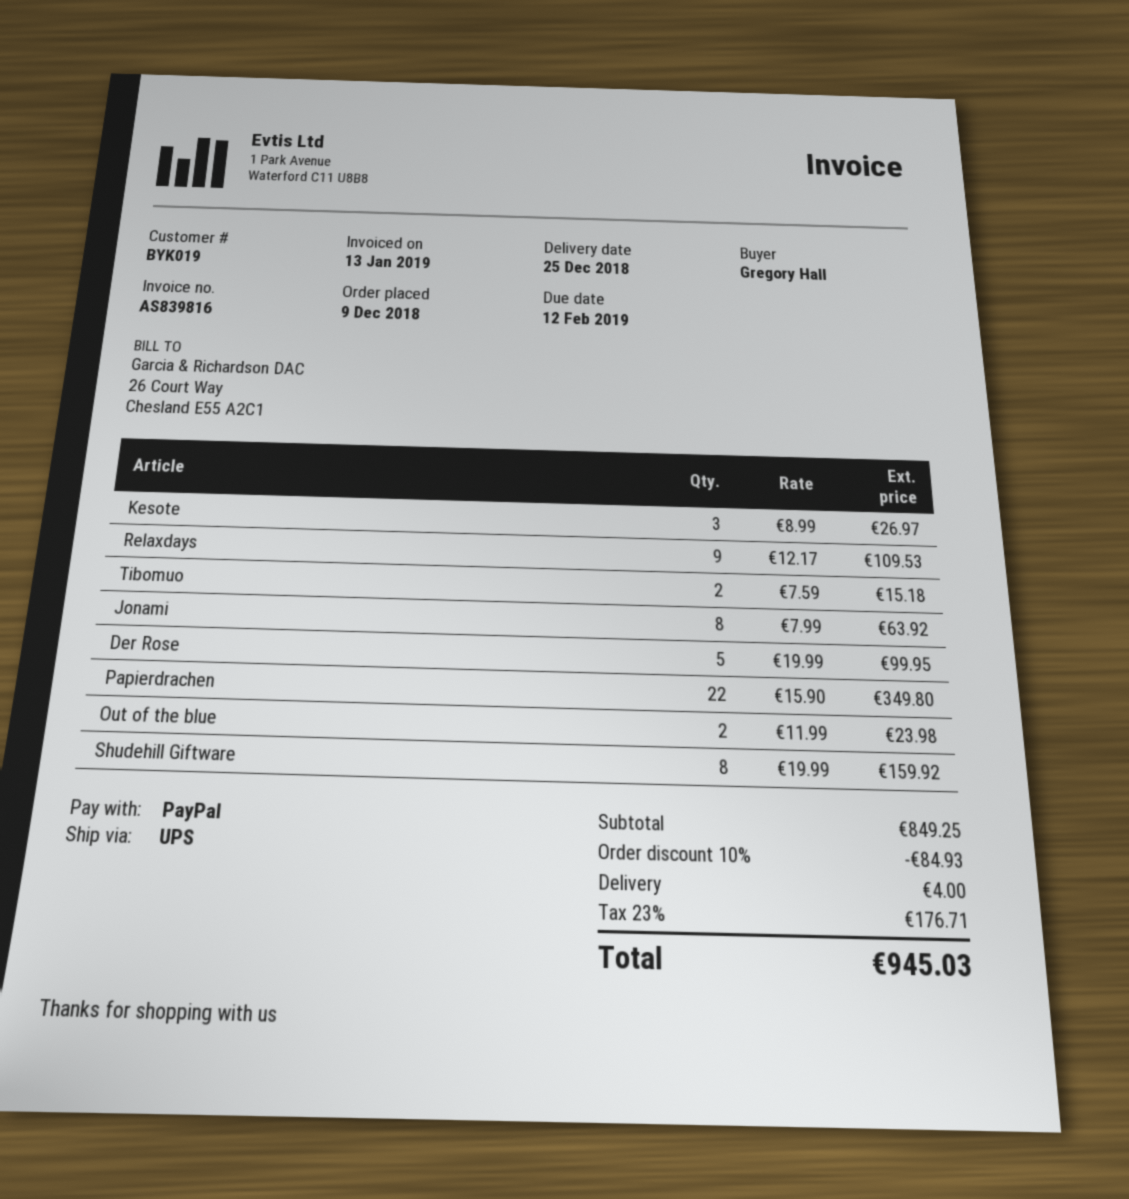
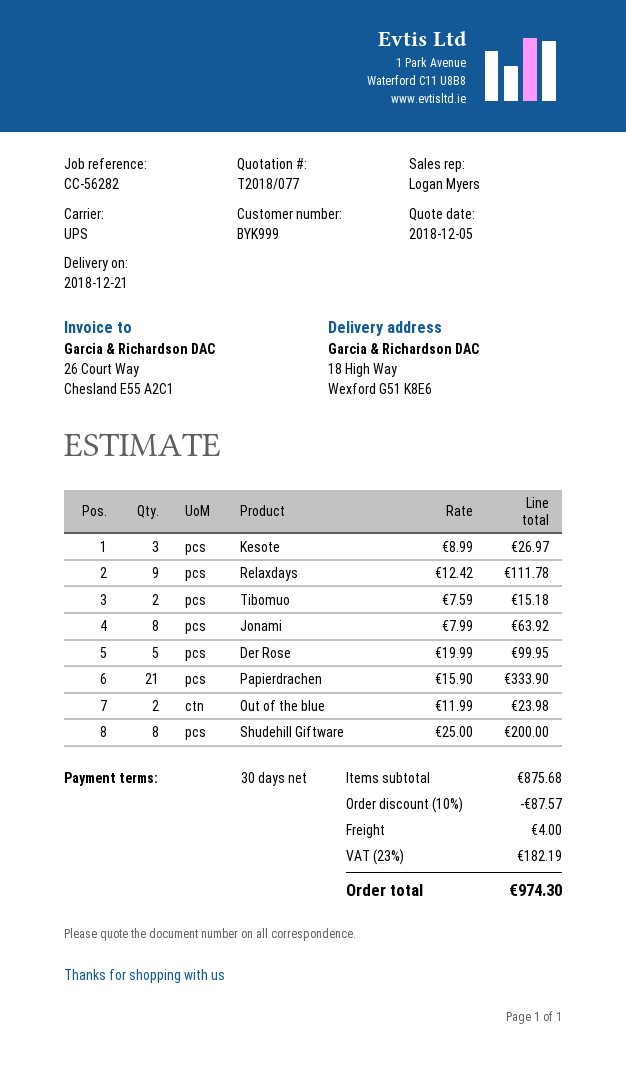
delivery date: 2018-12-25 -> 2018-12-21
customer number: BYK019 -> BYK999
Relaxdays: 9 x 12.17 = 109.53 -> 9 x 12.42 = 111.78
Papierdrachen: 22 x 15.90 = 349.80 -> 21 x 15.90 = 333.90
Shudehill Giftware: 8 x 19.99 = 159.92 -> 8 x 25.00 = 200.00
subtotal: 849.25 -> 875.68
discount: 10% = 84.93 -> 10% = 87.57
tax: 23% = 176.71 -> 23% = 182.19
total: 945.03 -> 974.30

